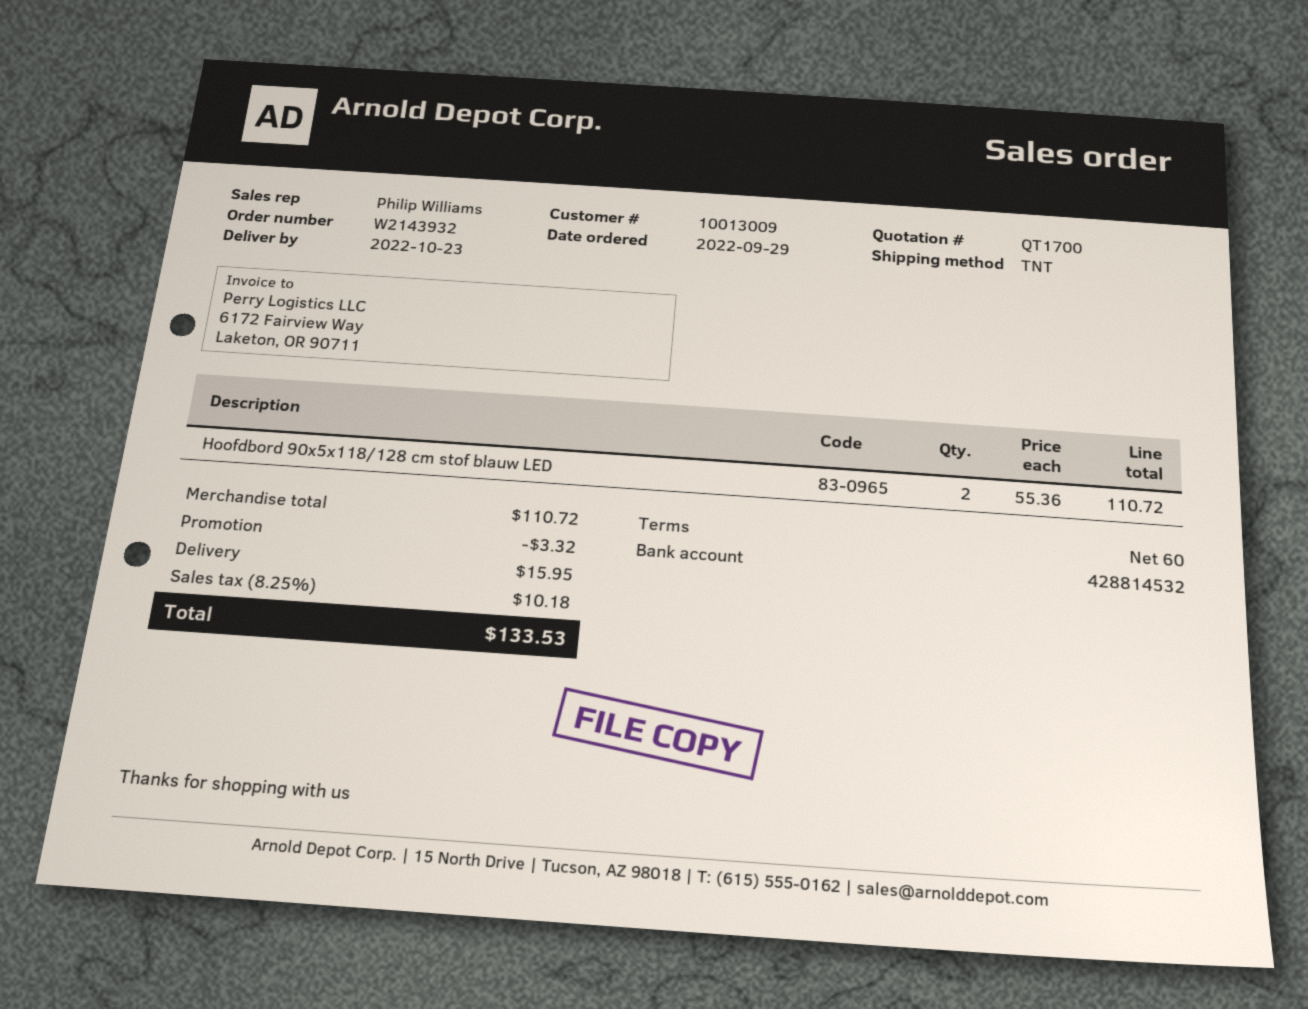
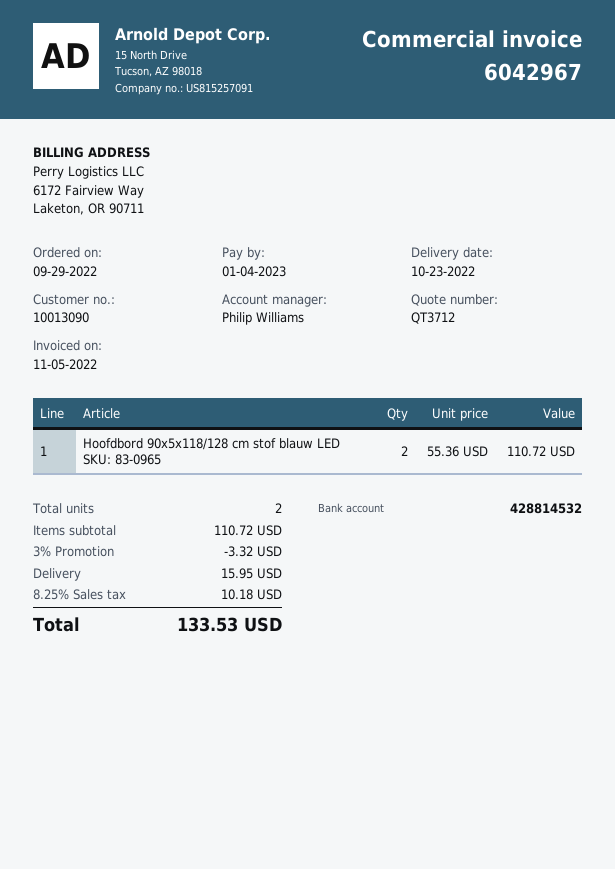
quote number: QT1700 -> QT3712
customer number: 10013009 -> 10013090

